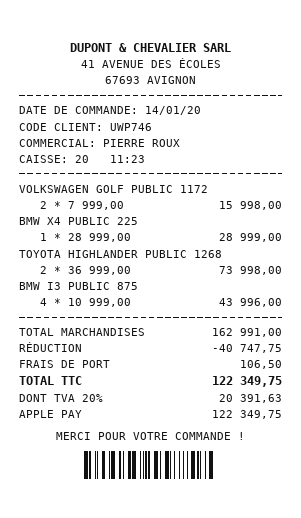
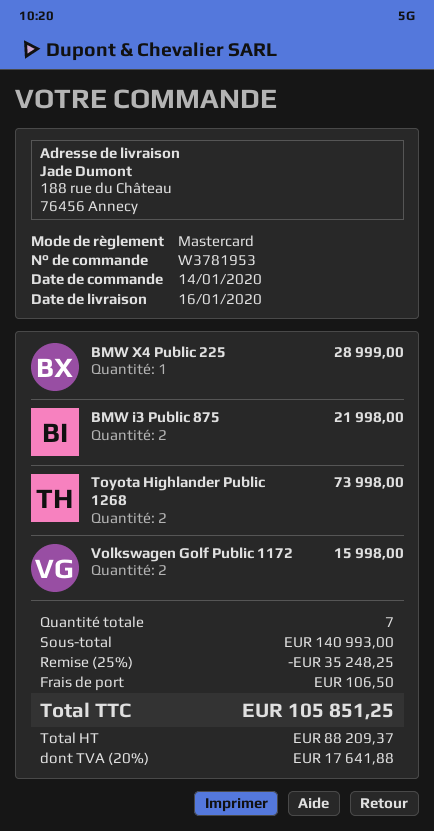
payment method: Apple Pay -> Mastercard
BMW I3 PUBLIC 875: 4 for 43996.00 -> 2 for 21998.00
subtotal: 162991.00 -> 140993.00
discount: 40747.75 -> 35248.25
tax: 20% = 20391.63 -> 20% = 17641.88
total: 122349.75 -> 105851.25

